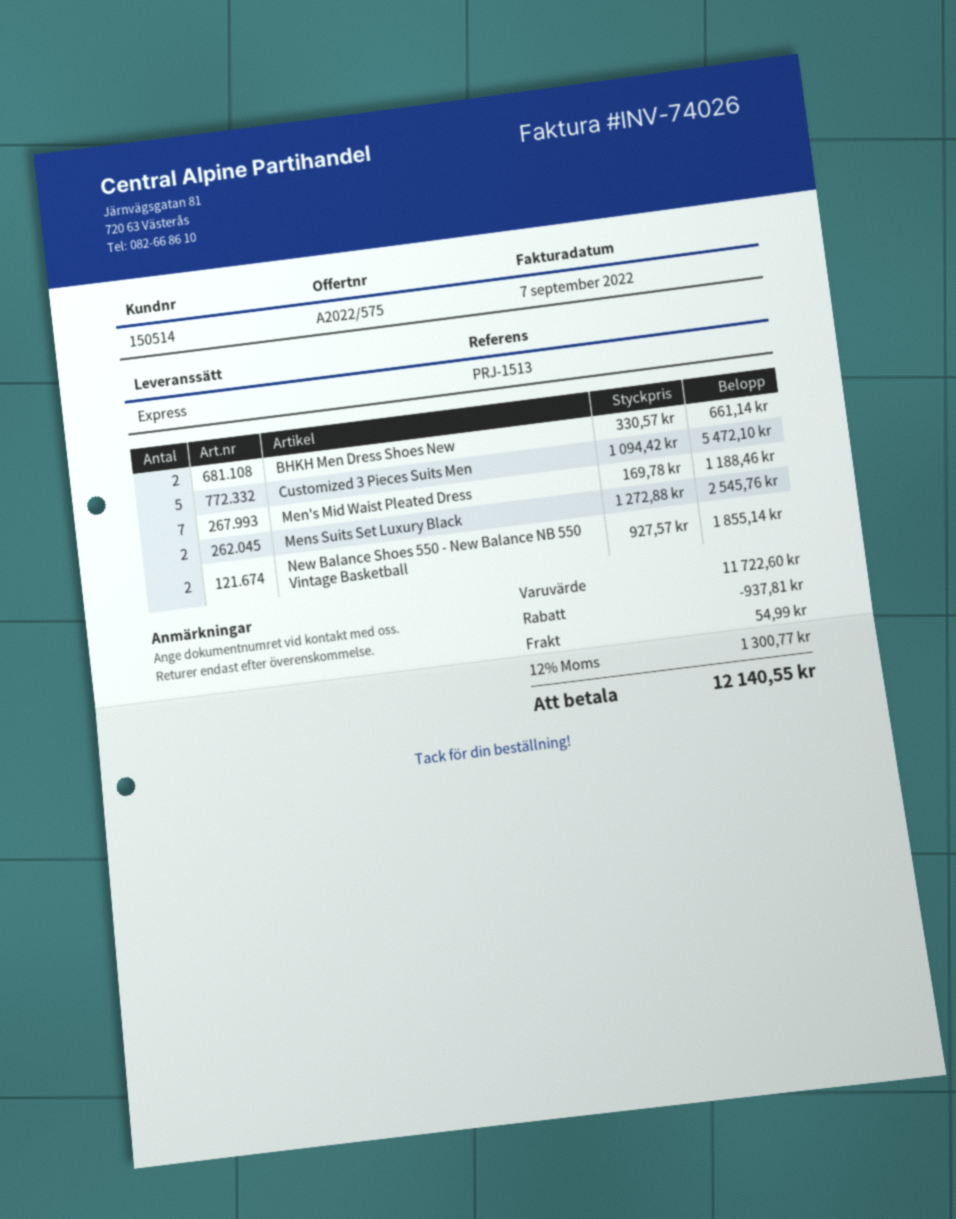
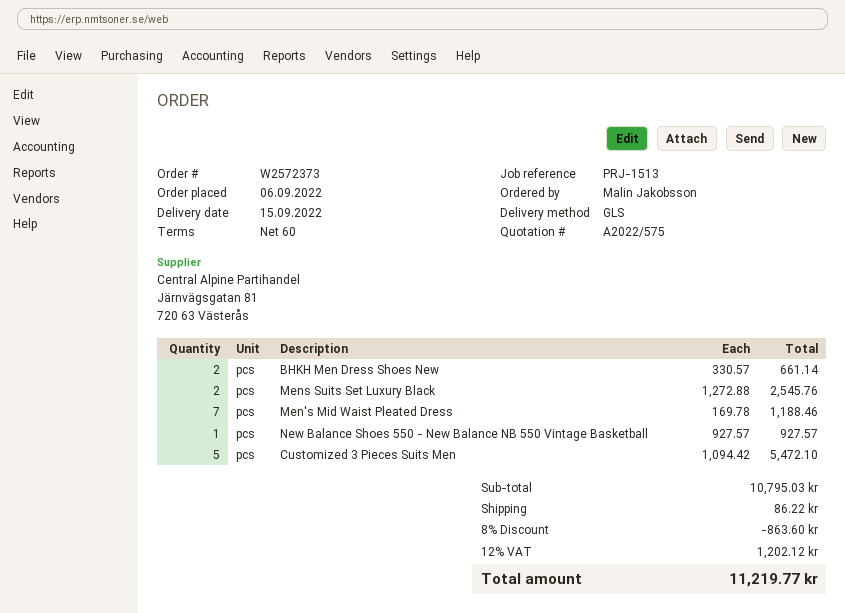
shipping method: express -> GLS
New Balance Shoes 550 - New Balance NB 550 Vintage Basketball: 2 x 927.57 = 1855.14 -> 1 x 927.57 = 927.57
subtotal: 11722.60 -> 10795.03
discount: 937.81 -> 863.60
shipping: 54.99 -> 86.22
tax: 12% = 1300.77 -> 12% = 1202.12
total: 12140.55 -> 11219.77

